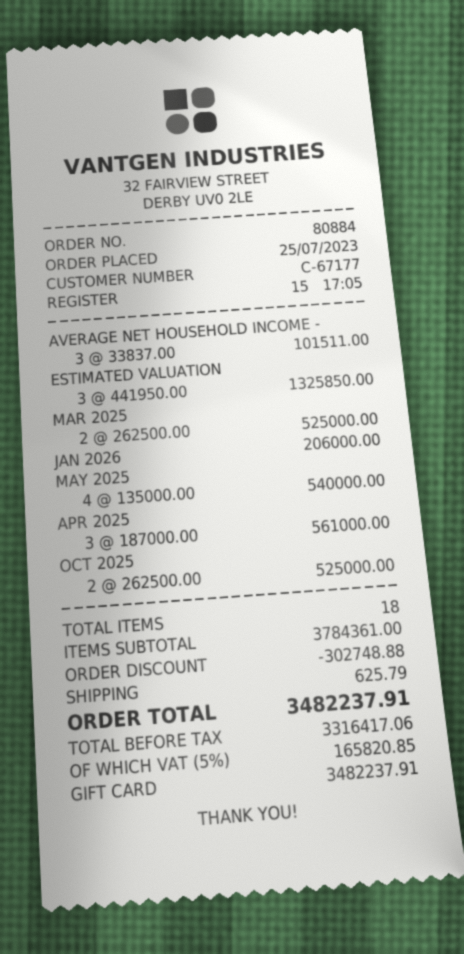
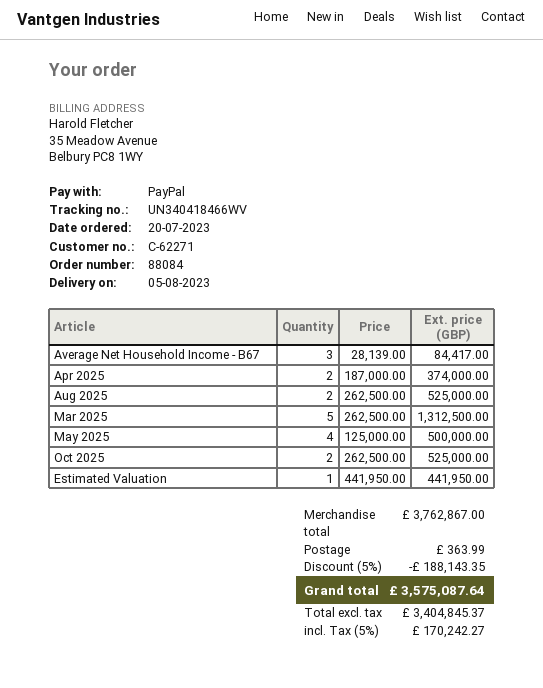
order number: 80884 -> 88084
order date: 2023-07-25 -> 2023-07-20
customer number: C-67177 -> C-62271
payment method: gift card -> PayPal
AVERAGE NET HOUSEHOLD INCOME -: 3 x 33837.00 = 101511.00 -> 3 x 28139.00 = 84417.00
ESTIMATED VALUATION: 3 x 441950.00 = 1325850.00 -> 1 x 441950.00 = 441950.00
MAR 2025: 2 x 262500.00 = 525000.00 -> 5 x 262500.00 = 1312500.00
JAN 2026: 1 x 206000.00 = 206000.00 -> none
MAY 2025: 4 x 135000.00 = 540000.00 -> 4 x 125000.00 = 500000.00
APR 2025: 3 x 187000.00 = 561000.00 -> 2 x 187000.00 = 374000.00
Aug 2025: none -> 2 x 262500.00 = 525000.00
subtotal: 3784361.00 -> 3762867.00
discount: 302748.88 -> 188143.35
shipping: 625.79 -> 363.99
net: 3316417.06 -> 3404845.37
tax: 5% = 165820.85 -> 5% = 170242.27
total: 3482237.91 -> 3575087.64

